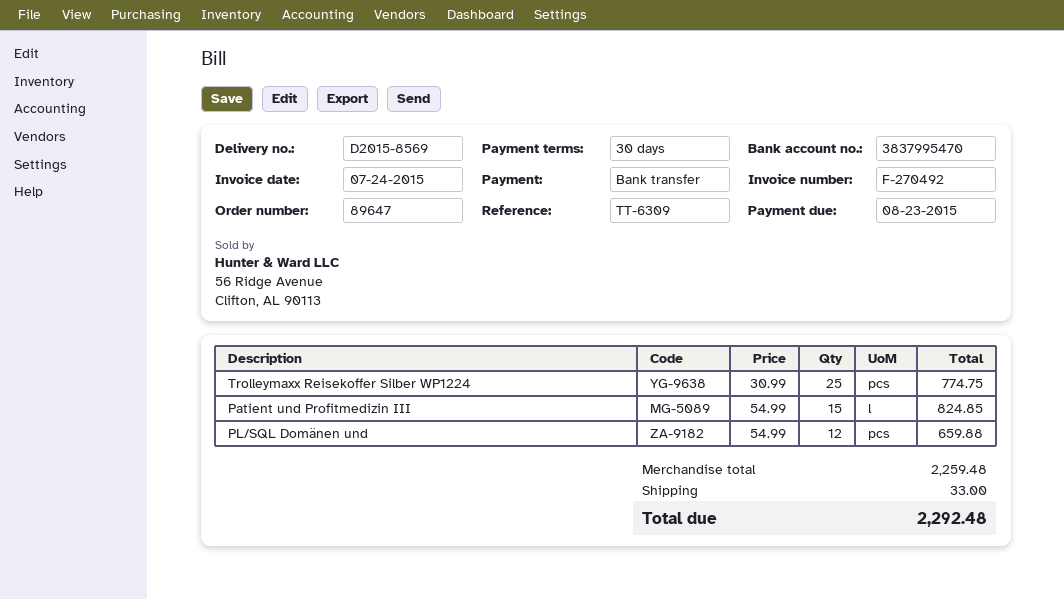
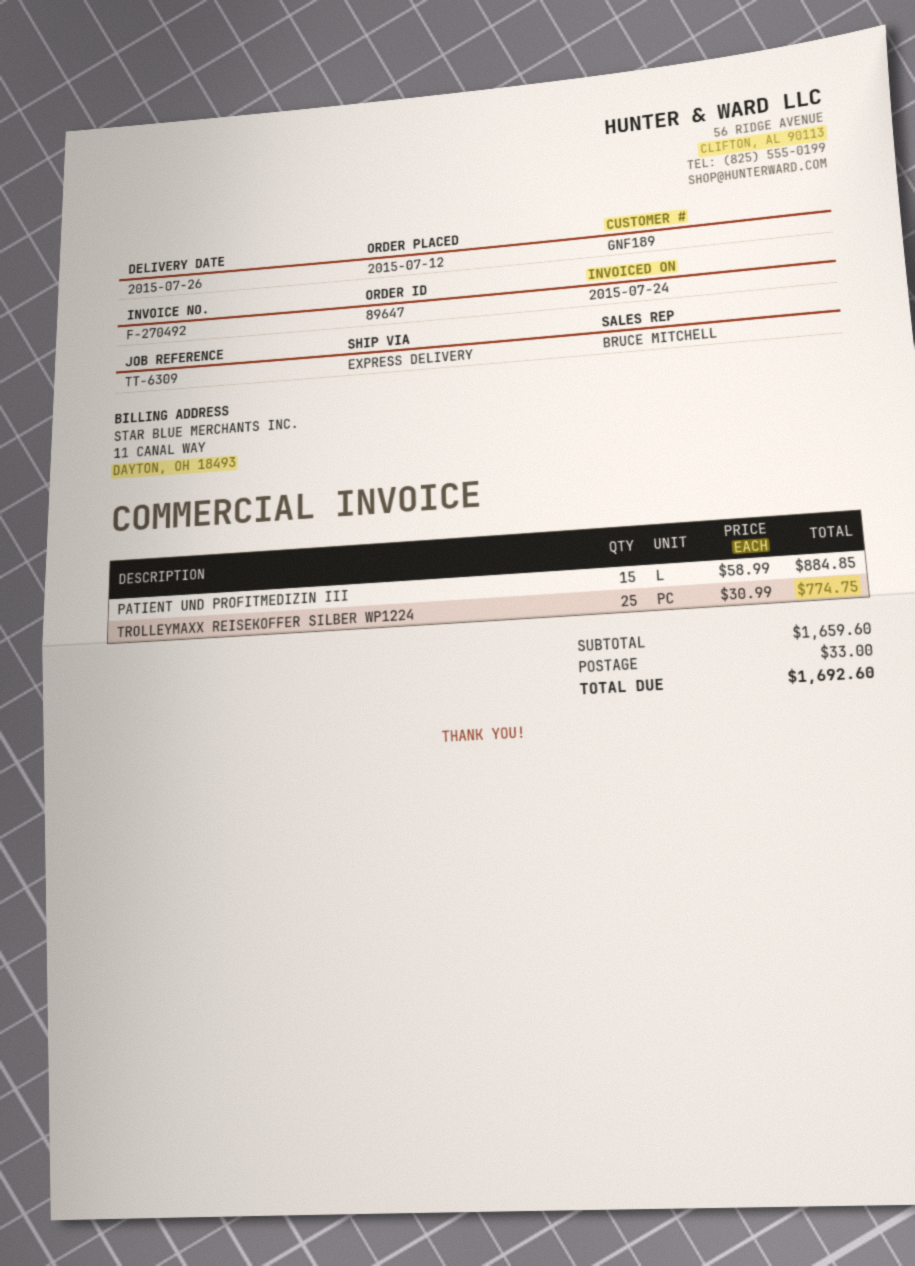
Patient und Profitmedizin III: 15 x 54.99 = 824.85 -> 15 x 58.99 = 884.85
PL/SQL Domänen und: 12 x 54.99 = 659.88 -> none
subtotal: 2259.48 -> 1659.60
total: 2292.48 -> 1692.60

